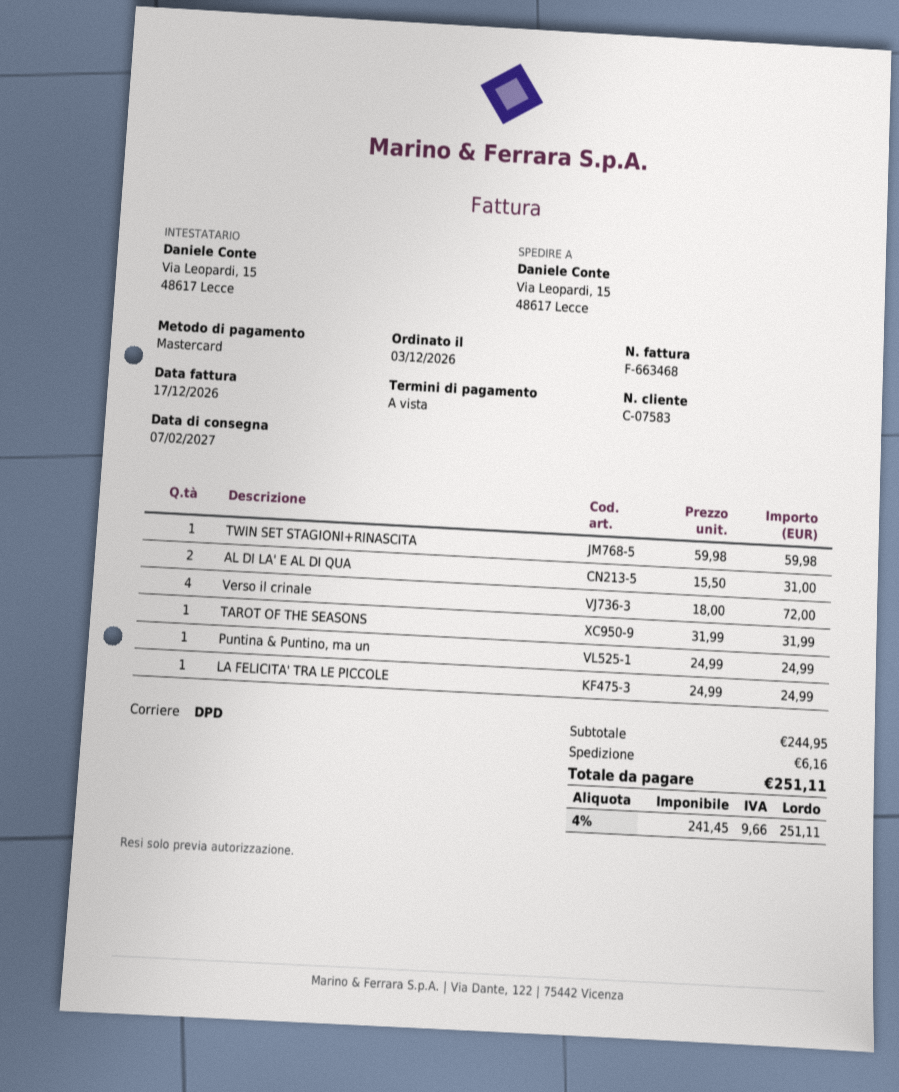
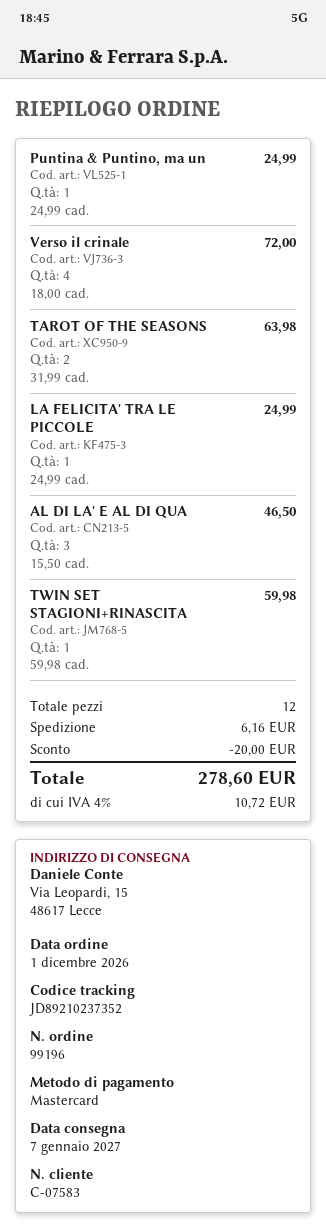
order date: 2026-12-03 -> 2026-12-01
delivery date: 2027-02-07 -> 2027-01-07
AL DI LA' E AL DI QUA: 2 x 15.50 = 31.00 -> 3 x 15.50 = 46.50
TAROT OF THE SEASONS: 1 x 31.99 = 31.99 -> 2 x 31.99 = 63.98
discount: none -> 20.00
tax: 4% = 9.66 -> 4% = 10.72
total: 251.11 -> 278.60

